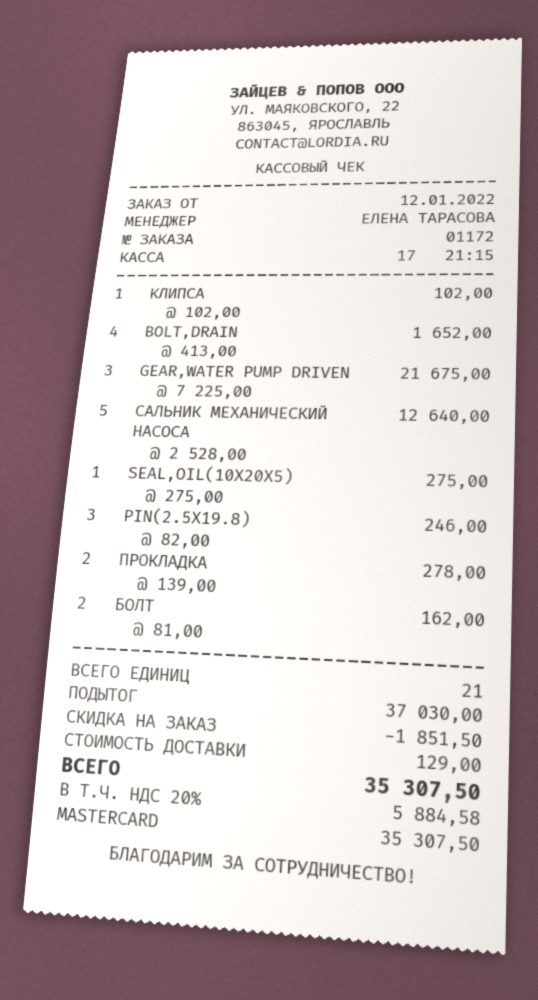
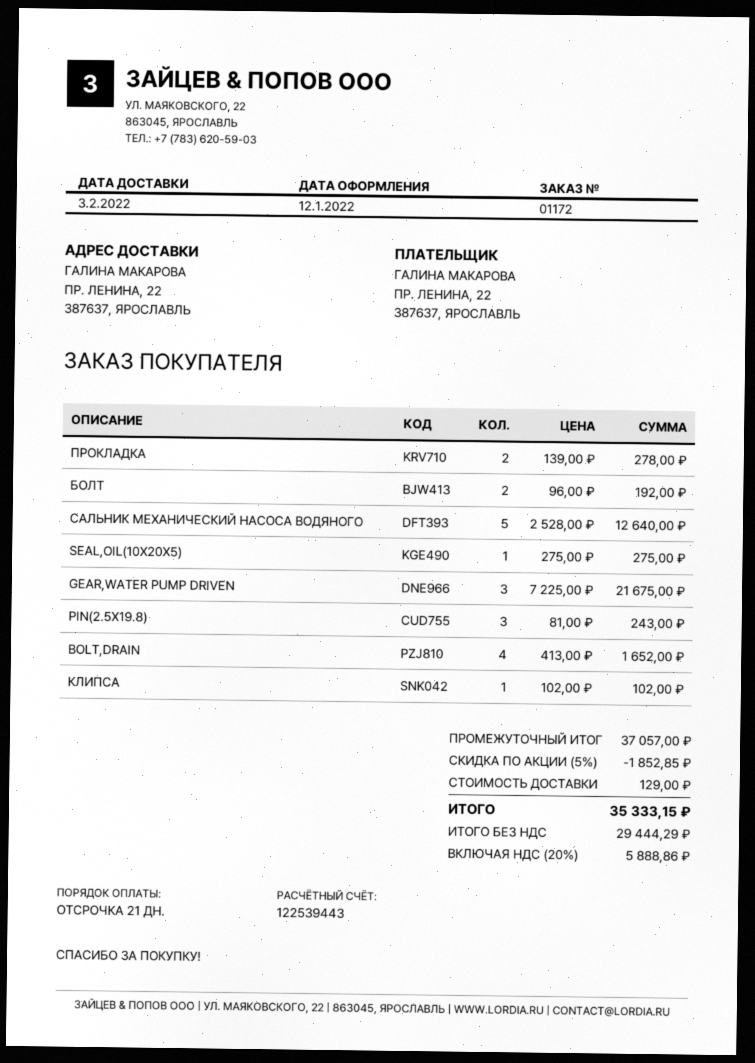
PIN(2.5X19.8): 3 x 82.00 = 246.00 -> 3 x 81.00 = 243.00
БОЛТ: 2 x 81.00 = 162.00 -> 2 x 96.00 = 192.00
subtotal: 37030.00 -> 37057.00
discount: 1851.50 -> 1852.85
tax: 20% = 5884.58 -> 20% = 5888.86
total: 35307.50 -> 35333.15

